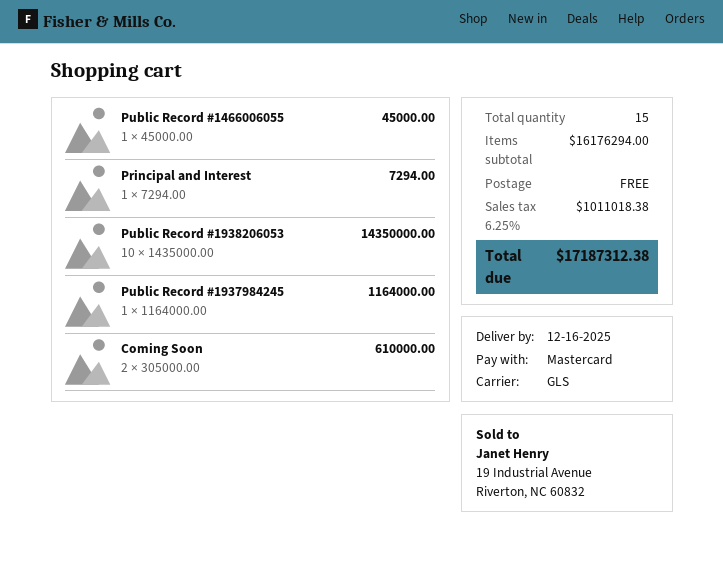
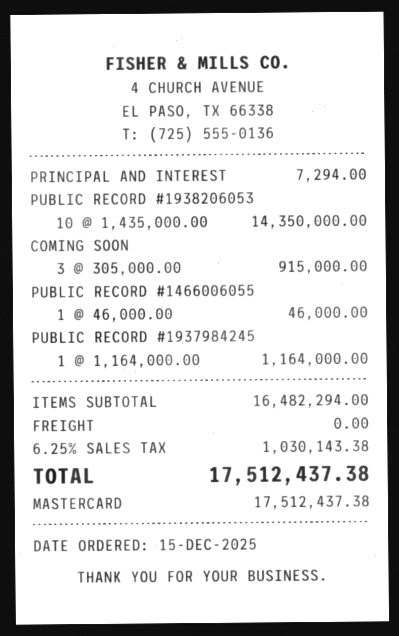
Public Record #1466006055: 1 x 45000.00 = 45000.00 -> 1 x 46000.00 = 46000.00
Coming Soon: 2 x 305000.00 = 610000.00 -> 3 x 305000.00 = 915000.00
subtotal: 16176294.00 -> 16482294.00
tax: 6.25% = 1011018.38 -> 6.25% = 1030143.38
total: 17187312.38 -> 17512437.38

